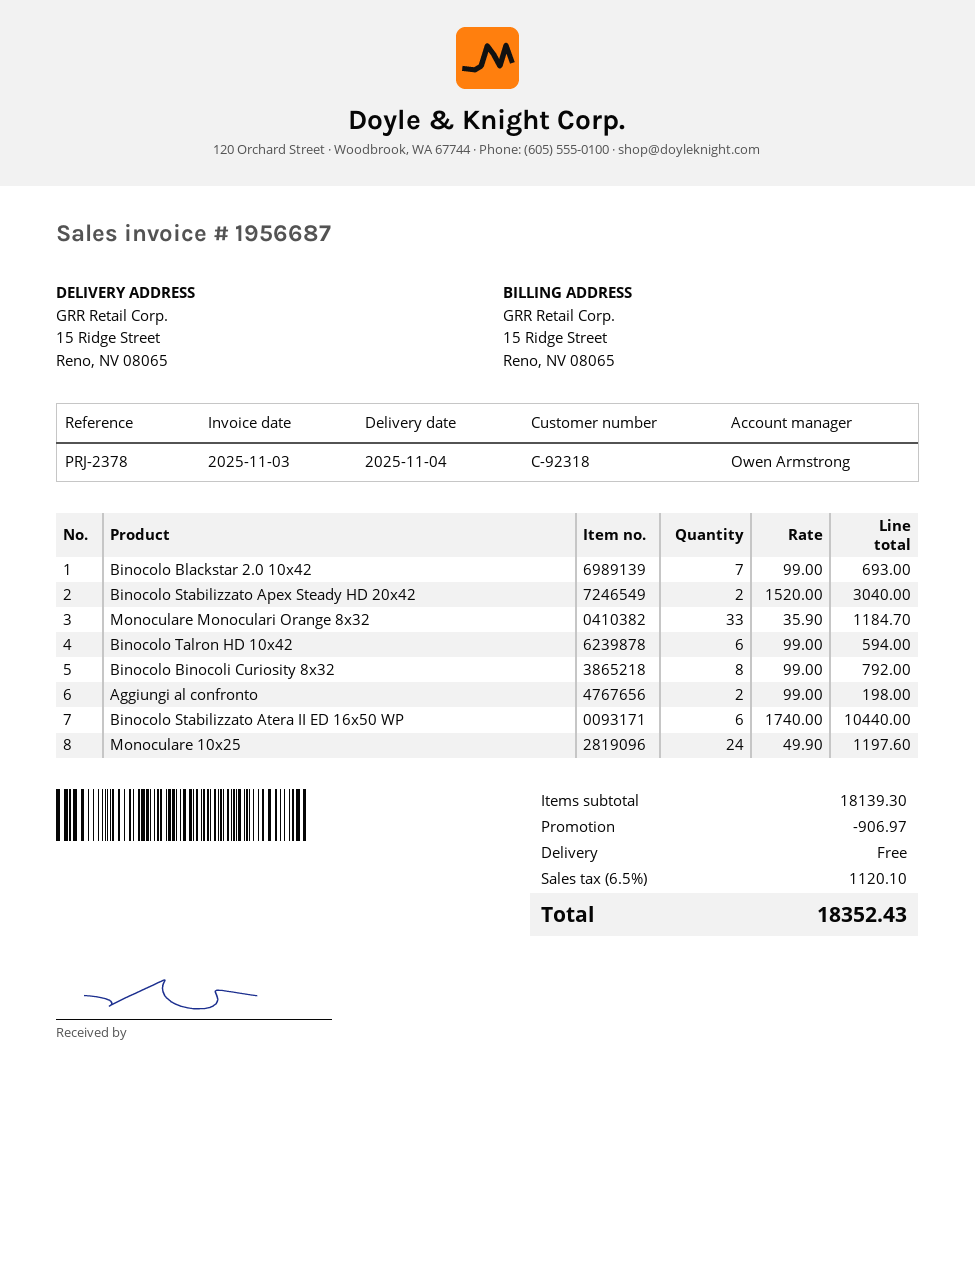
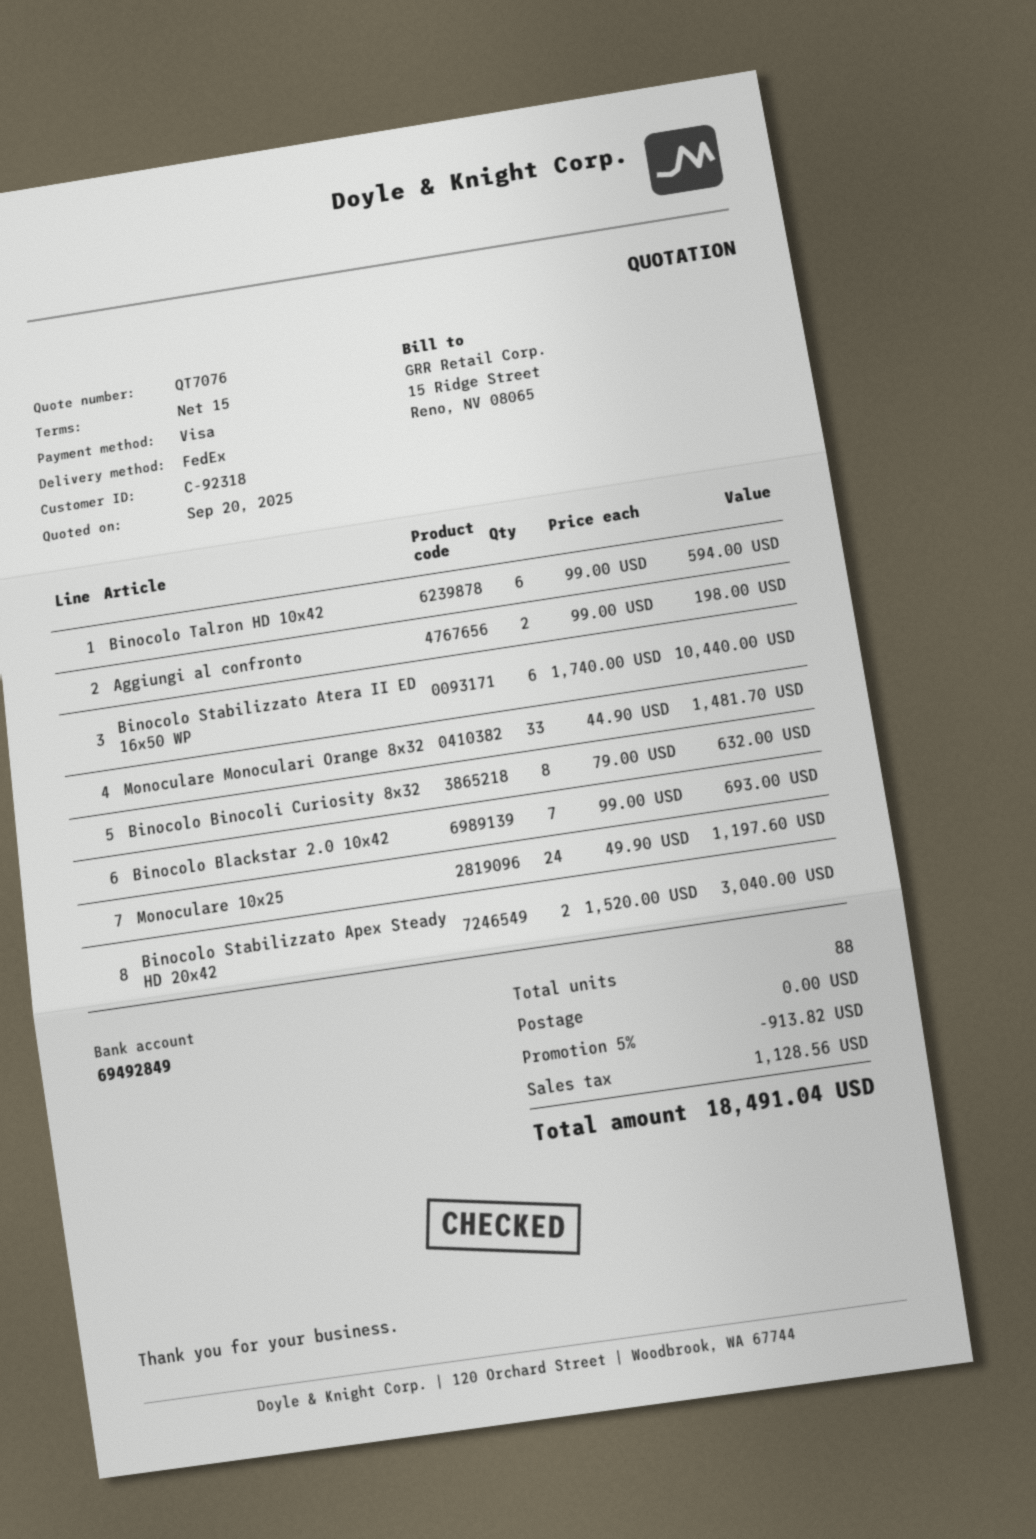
Monoculare Monoculari Orange 8x32: 33 x 35.90 = 1184.70 -> 33 x 44.90 = 1481.70
Binocolo Binocoli Curiosity 8x32: 8 x 99.00 = 792.00 -> 8 x 79.00 = 632.00
discount: 906.97 -> 913.82
tax: 1120.10 -> 1128.56
total: 18352.43 -> 18491.04

